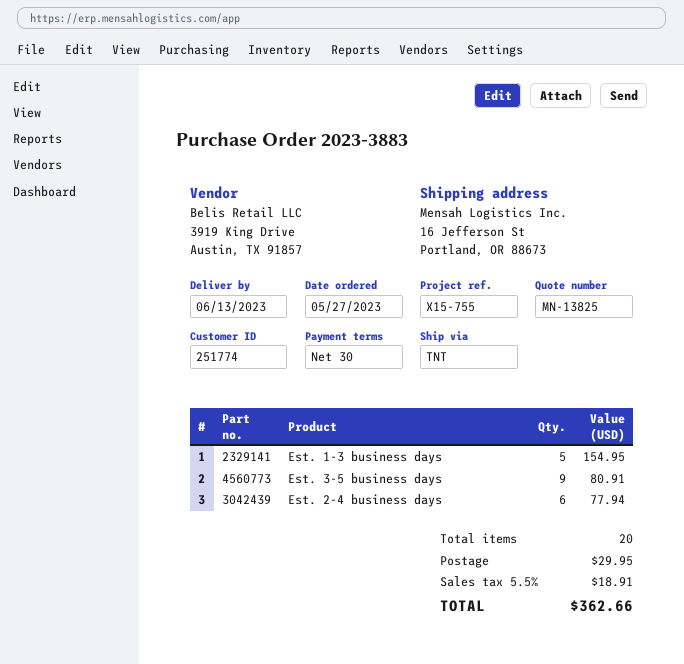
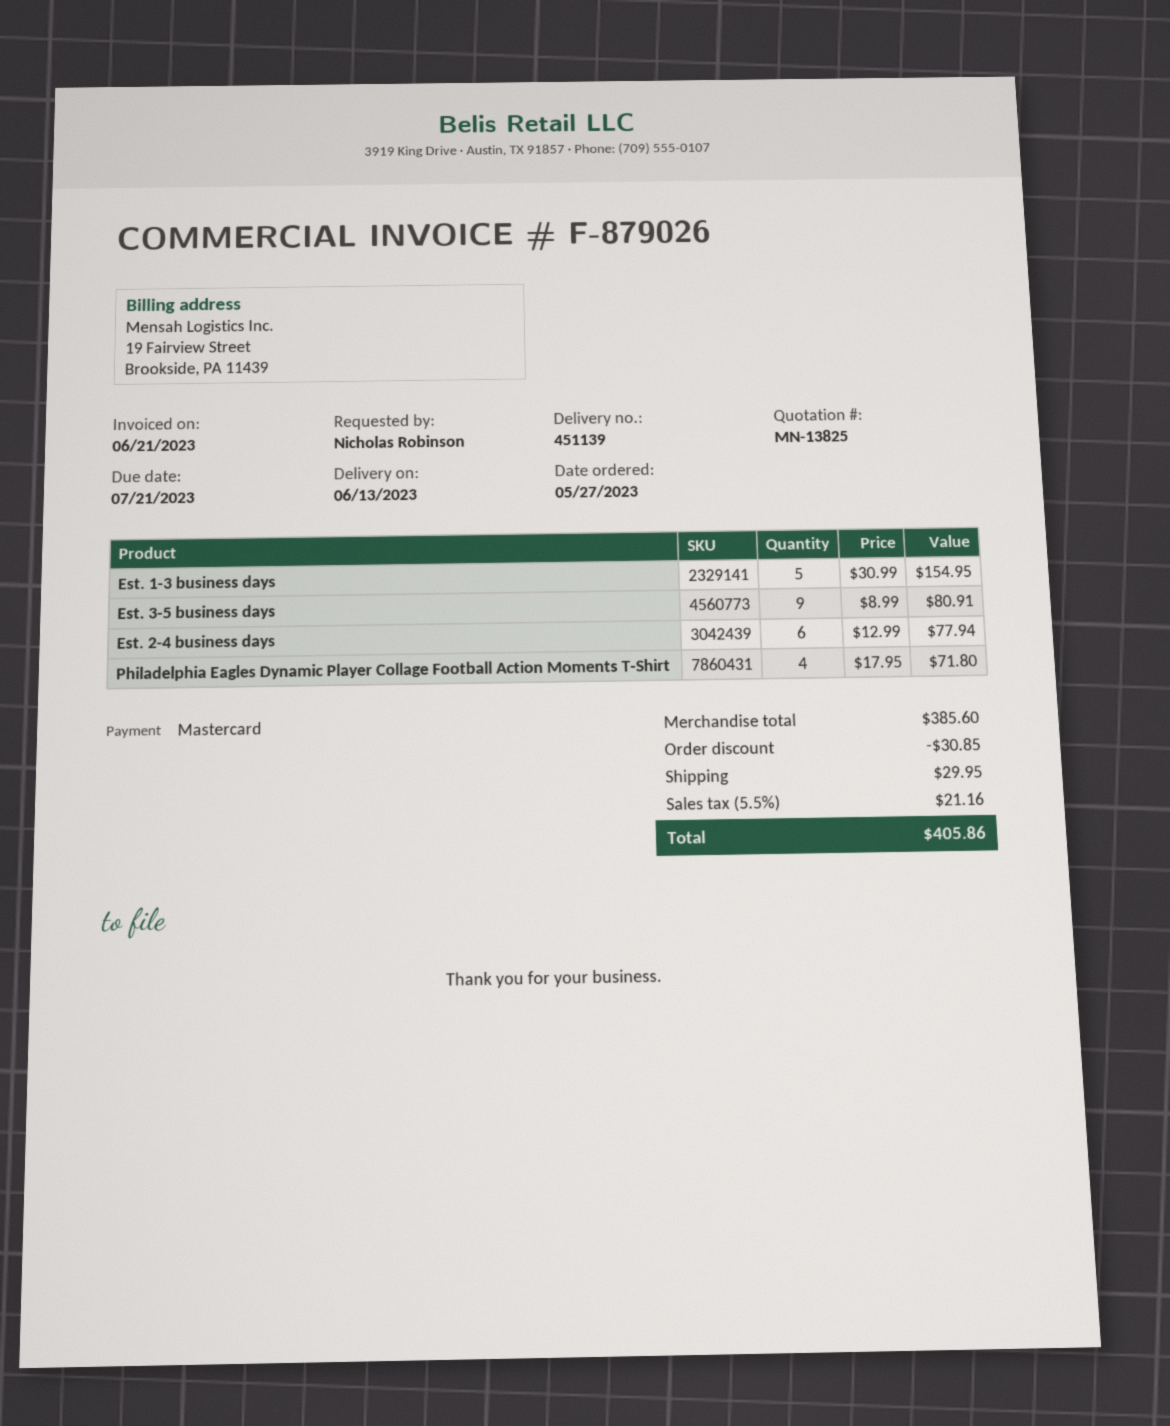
Philadelphia Eagles Dynamic Player Collage Football Action Moments T-Shirt: none -> 4 for 71.80
discount: none -> 30.85
tax: 5.5% = 18.91 -> 5.5% = 21.16
total: 362.66 -> 405.86

